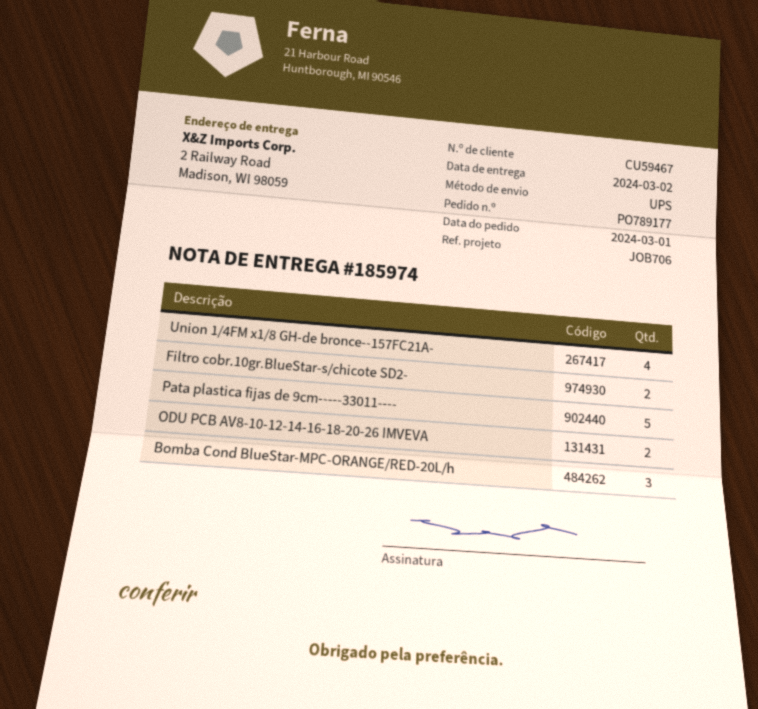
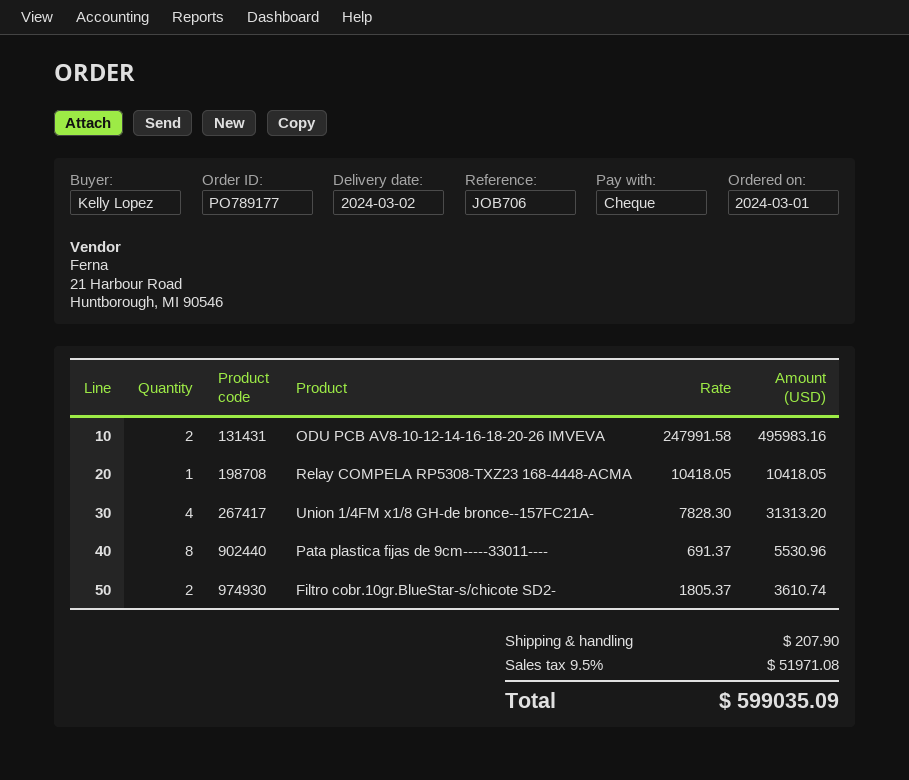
Pata plastica fijas de 9cm-----33011----: 5 -> 8
Bomba Cond BlueStar-MPC-ORANGE/RED-20L/h: 3 -> none
Relay COMPELA RP5308-TXZ23 168-4448-ACMA: none -> 1

